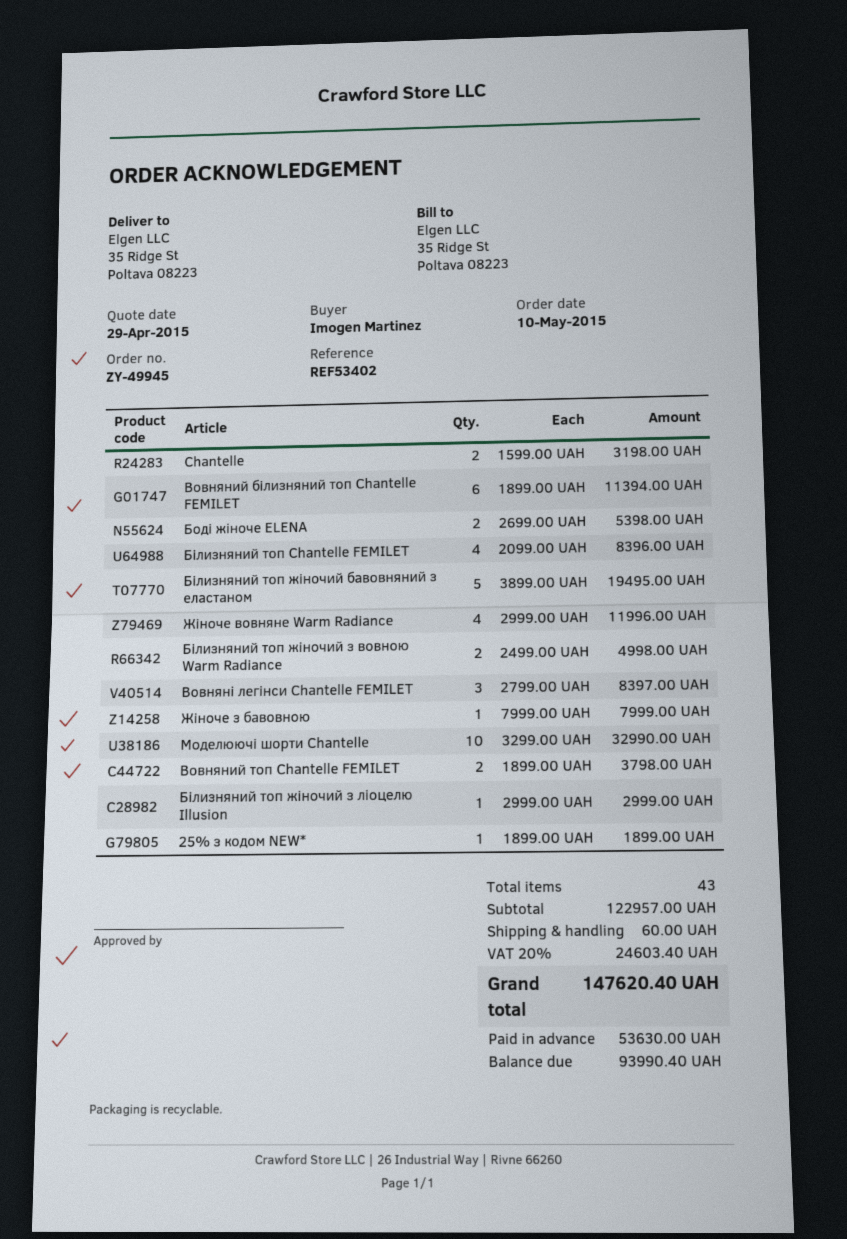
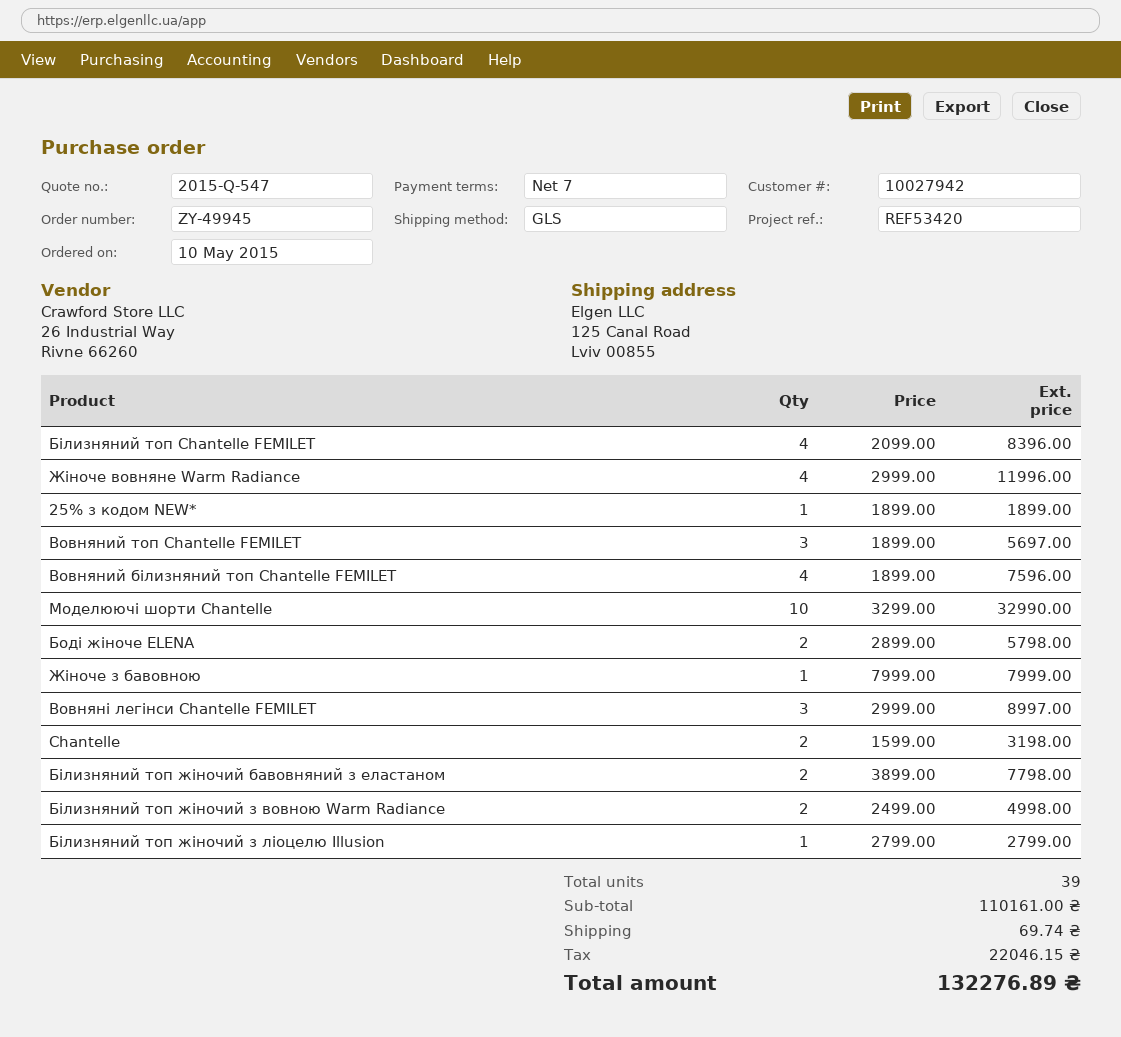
reference: REF53402 -> REF53420
ship to: 35 Ridge St, Poltava 08223 -> 125 Canal Road, Lviv 00855
Вовняний білизняний топ Chantelle FEMILET: 6 x 1899.00 = 11394.00 -> 4 x 1899.00 = 7596.00
Боді жіноче ELENA: 2 x 2699.00 = 5398.00 -> 2 x 2899.00 = 5798.00
Білизняний топ жіночий бавовняний з еластаном: 5 x 3899.00 = 19495.00 -> 2 x 3899.00 = 7798.00
Вовняні легінси Chantelle FEMILET: 3 x 2799.00 = 8397.00 -> 3 x 2999.00 = 8997.00
Вовняний топ Chantelle FEMILET: 2 x 1899.00 = 3798.00 -> 3 x 1899.00 = 5697.00
Білизняний топ жіночий з ліоцелю Illusion: 1 x 2999.00 = 2999.00 -> 1 x 2799.00 = 2799.00
total quantity: 43 -> 39
subtotal: 122957.00 -> 110161.00
shipping: 60.00 -> 69.74
tax: 24603.40 -> 22046.15
total: 147620.40 -> 132276.89

